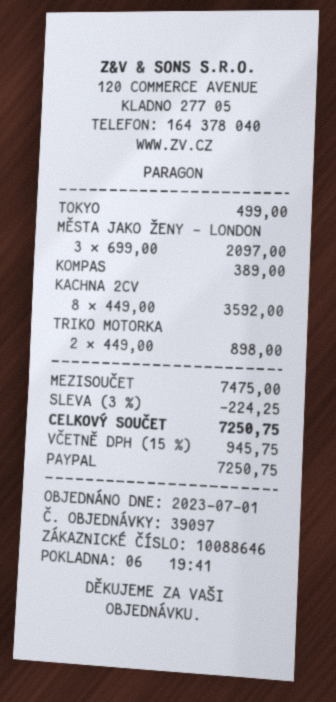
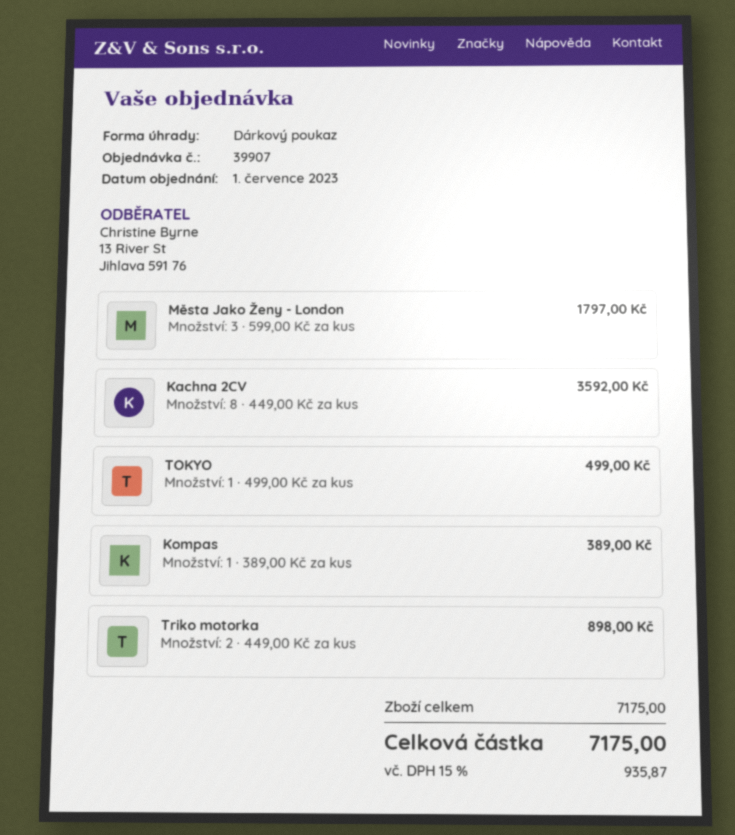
order number: 39097 -> 39907
payment method: PayPal -> gift card
MĚSTA JAKO ŽENY - LONDON: 3 x 699.00 = 2097.00 -> 3 x 599.00 = 1797.00
subtotal: 7475.00 -> 7175.00
discount: 3% = 224.25 -> none
tax: 15% = 945.75 -> 15% = 935.87
total: 7250.75 -> 7175.00

